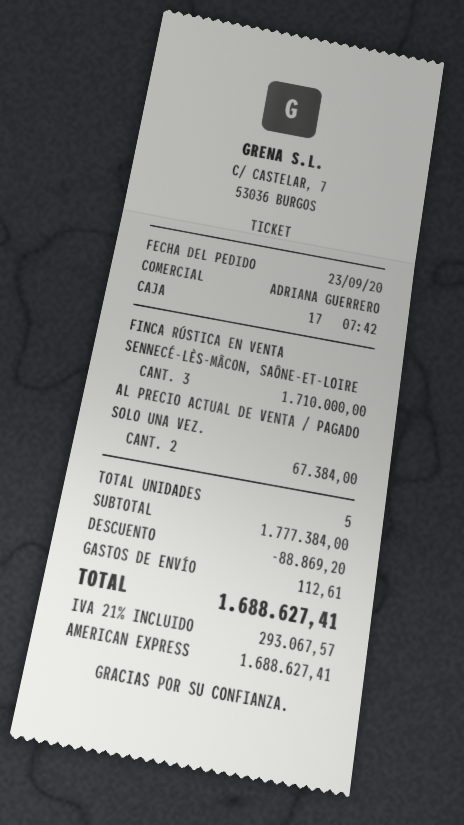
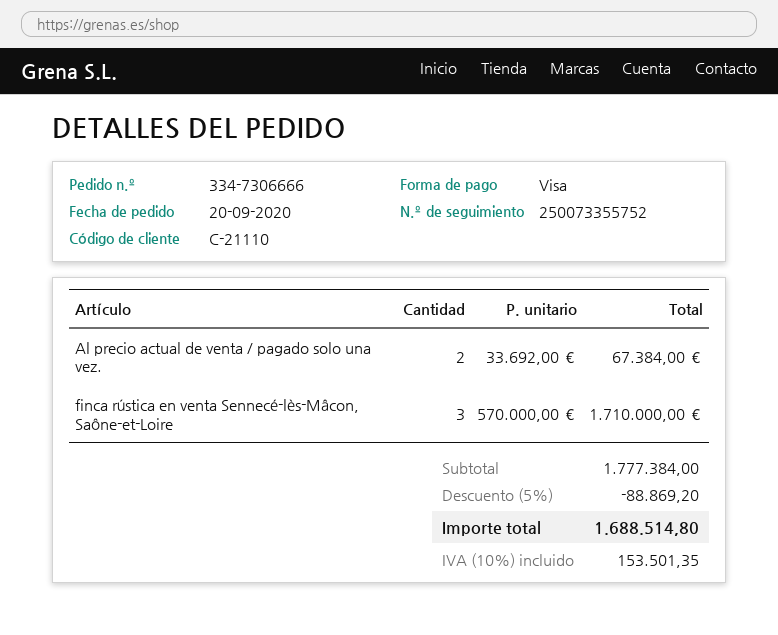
order date: 2020-09-23 -> 2020-09-20
payment method: American Express -> Visa
shipping: 112.61 -> none
tax: 21% = 293067.57 -> 10% = 153501.35
total: 1688627.41 -> 1688514.80

